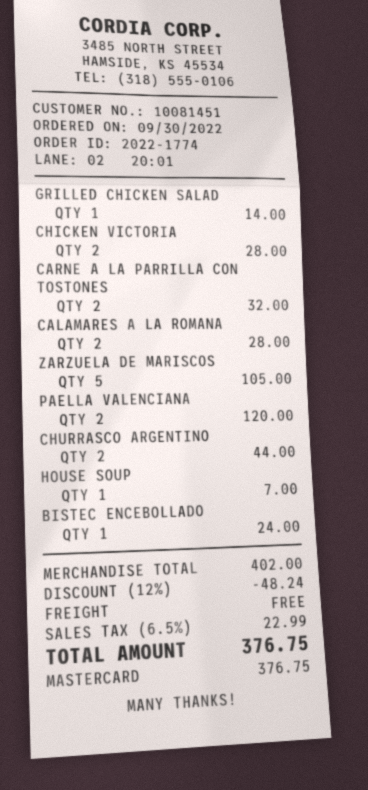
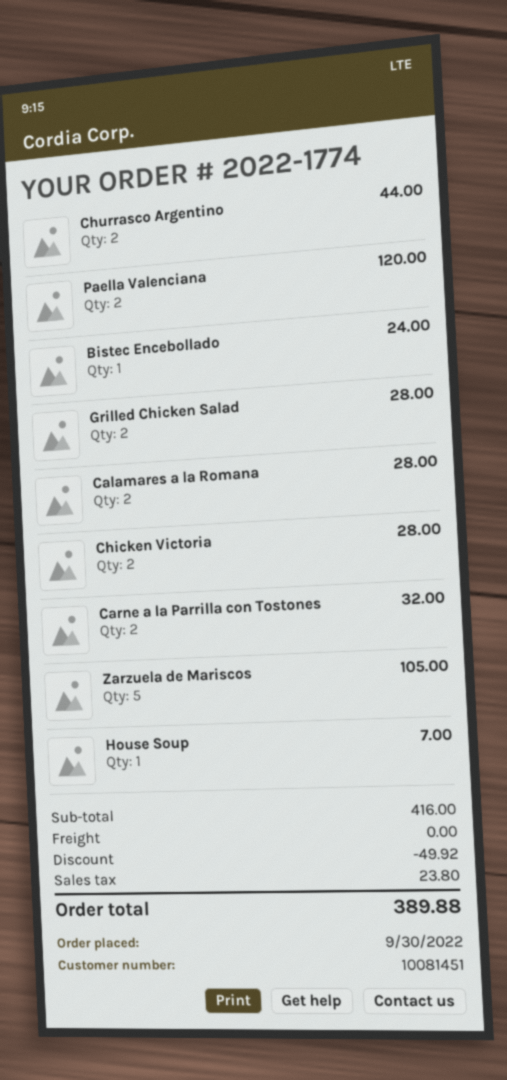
GRILLED CHICKEN SALAD: 1 for 14.00 -> 2 for 28.00
subtotal: 402.00 -> 416.00
discount: 48.24 -> 49.92
tax: 22.99 -> 23.80
total: 376.75 -> 389.88

